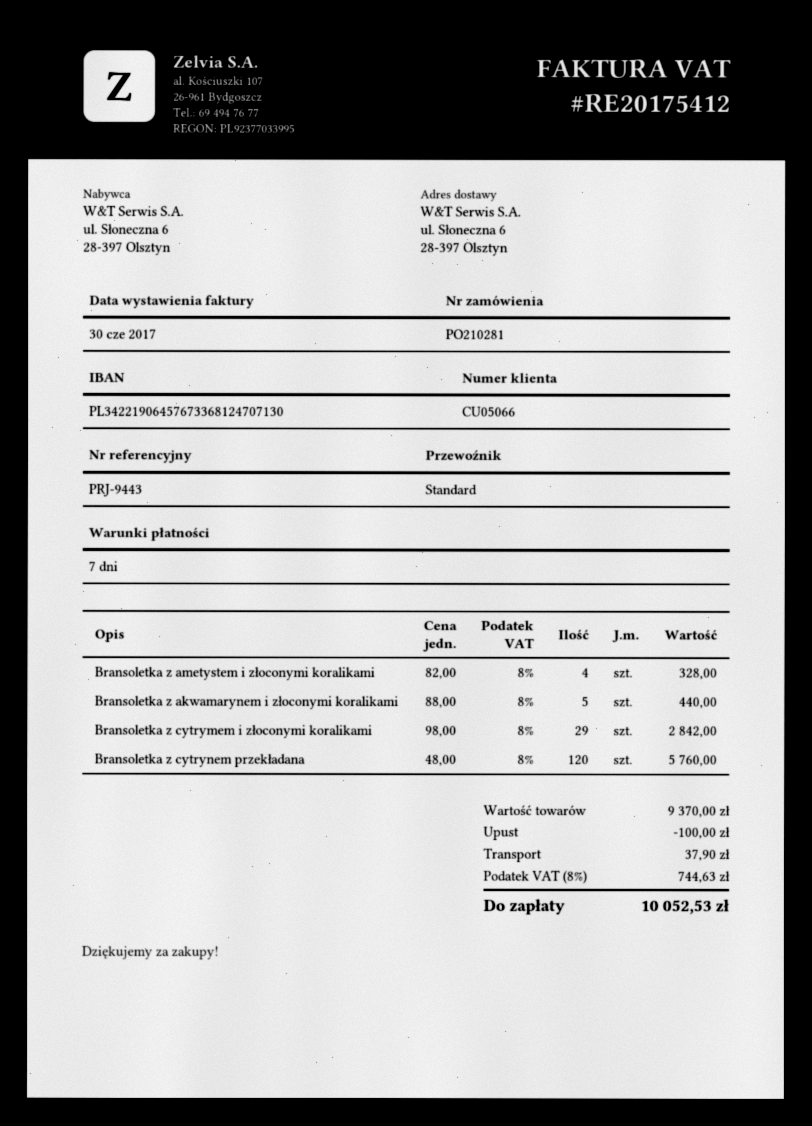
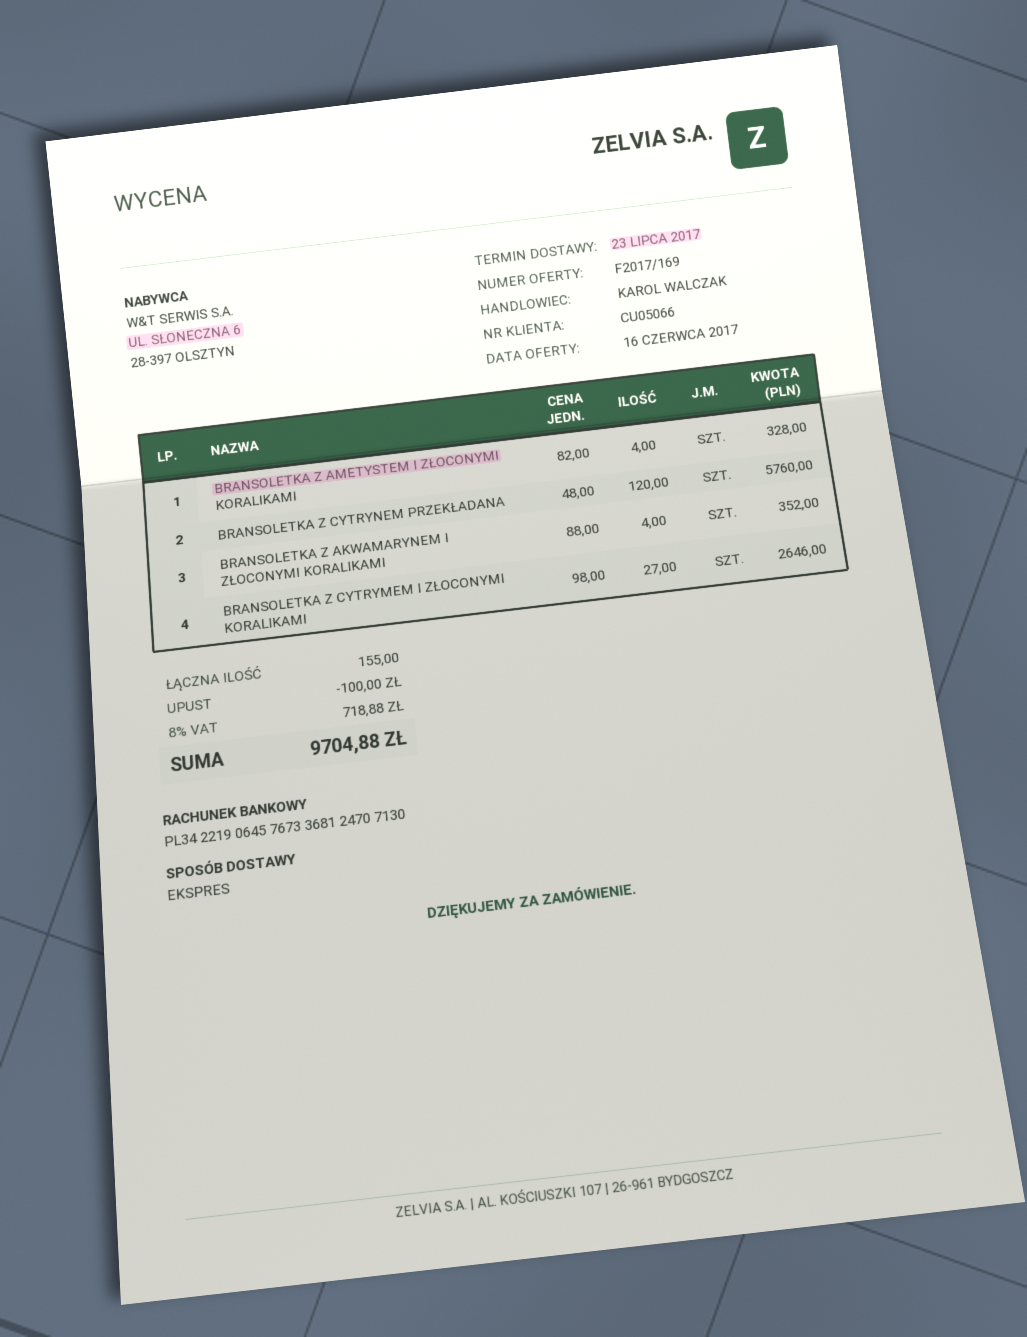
shipping method: standard -> express
Bransoletka z akwamarynem i złoconymi koralikami: 5 x 88.00 = 440.00 -> 4 x 88.00 = 352.00
Bransoletka z cytrymem i złoconymi koralikami: 29 x 98.00 = 2842.00 -> 27 x 98.00 = 2646.00
shipping: 37.90 -> none
tax: 8% = 744.63 -> 8% = 718.88
total: 10052.53 -> 9704.88

